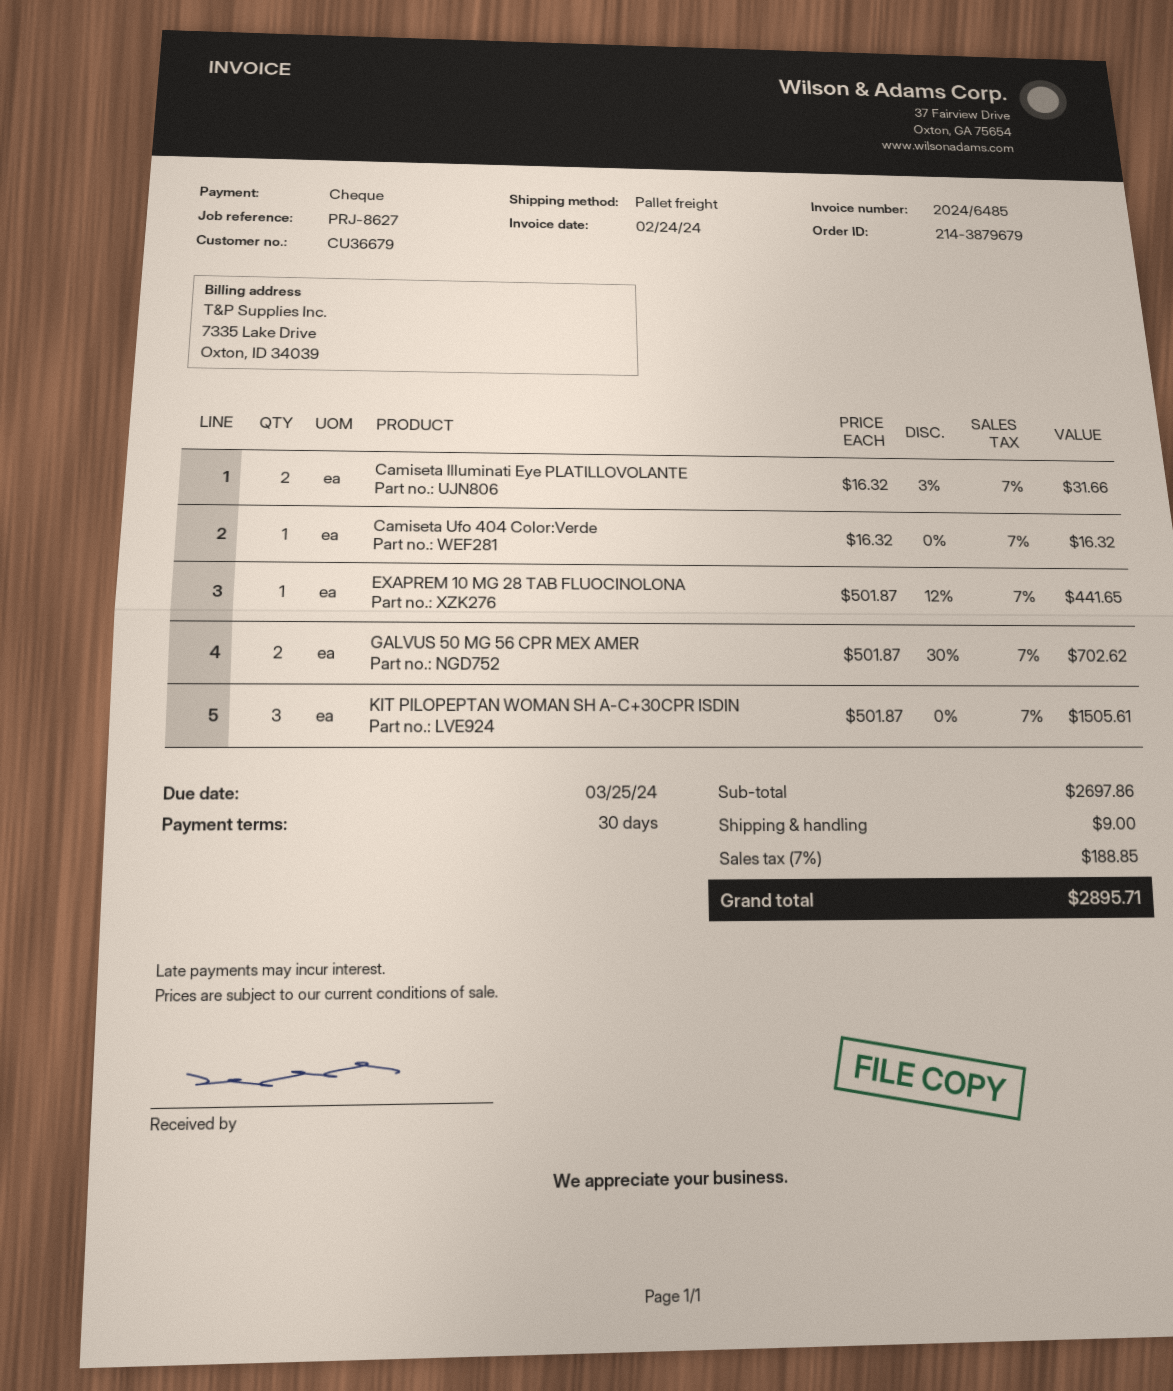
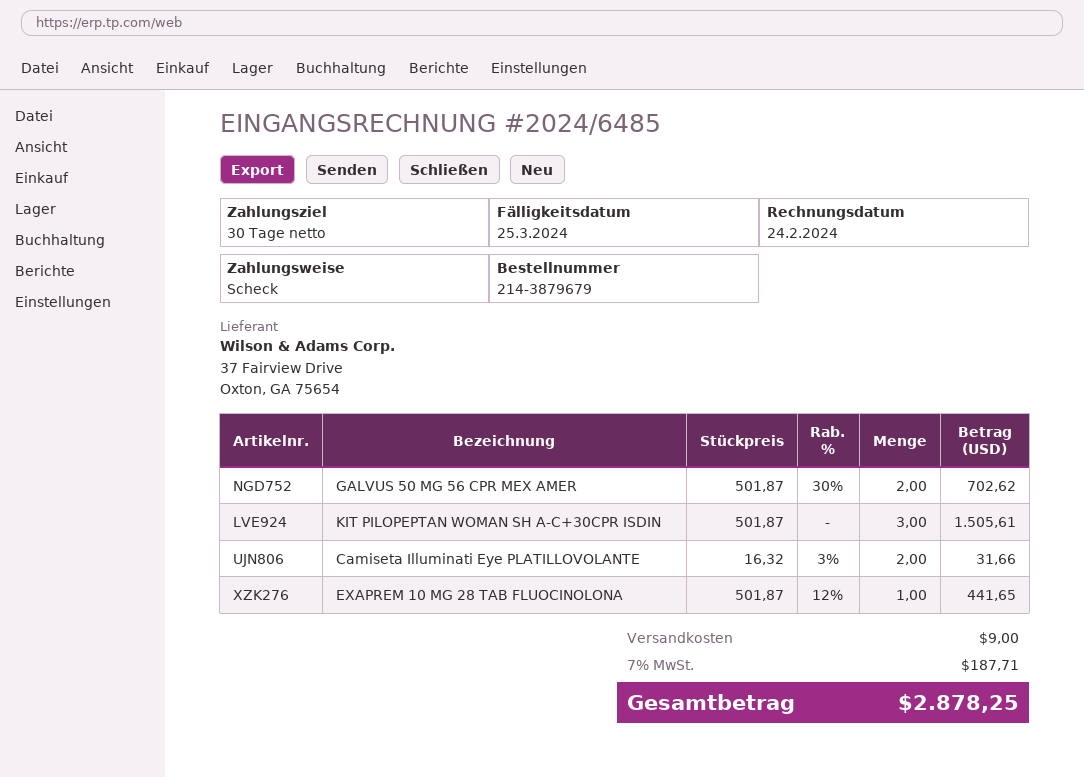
Camiseta Ufo 404 Color:Verde: 1 x 16.32 = 16.32 -> none
tax: 7% = 188.85 -> 7% = 187.71
total: 2895.71 -> 2878.25

